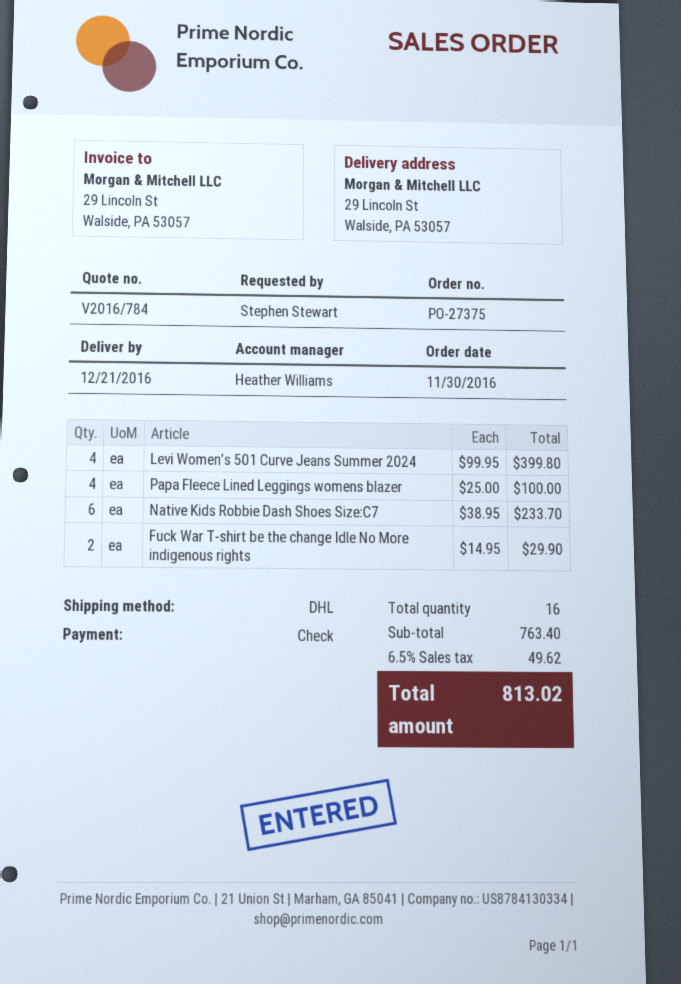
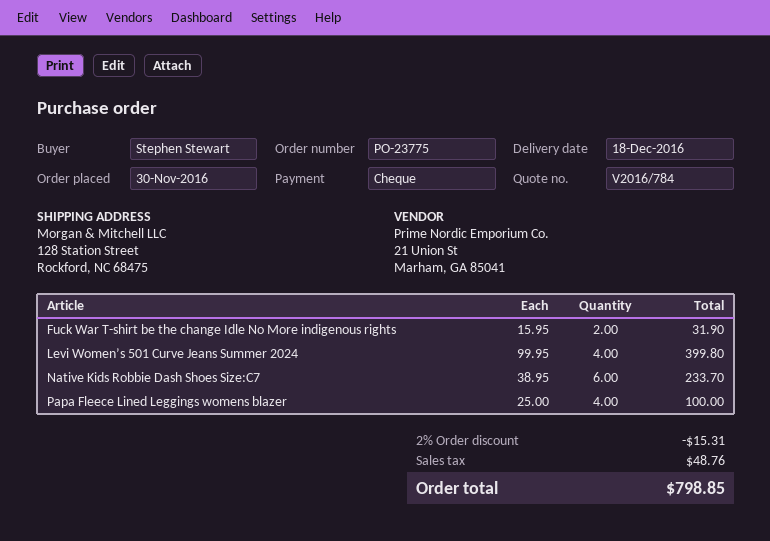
order number: PO-27375 -> PO-23775
delivery date: 2016-12-21 -> 2016-12-18
ship to: 29 Lincoln St, Walside, PA 53057 -> 128 Station Street, Rockford, NC 68475
Fuck War T-shirt be the change Idle No More indigenous rights: 2 x 14.95 = 29.90 -> 2 x 15.95 = 31.90
discount: none -> 2% = 15.31
tax: 49.62 -> 48.76
total: 813.02 -> 798.85

